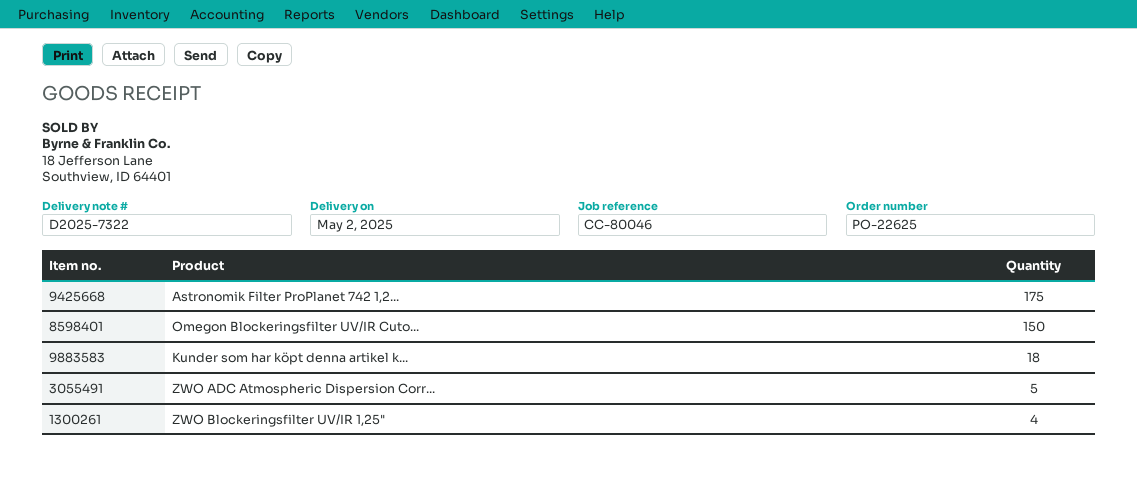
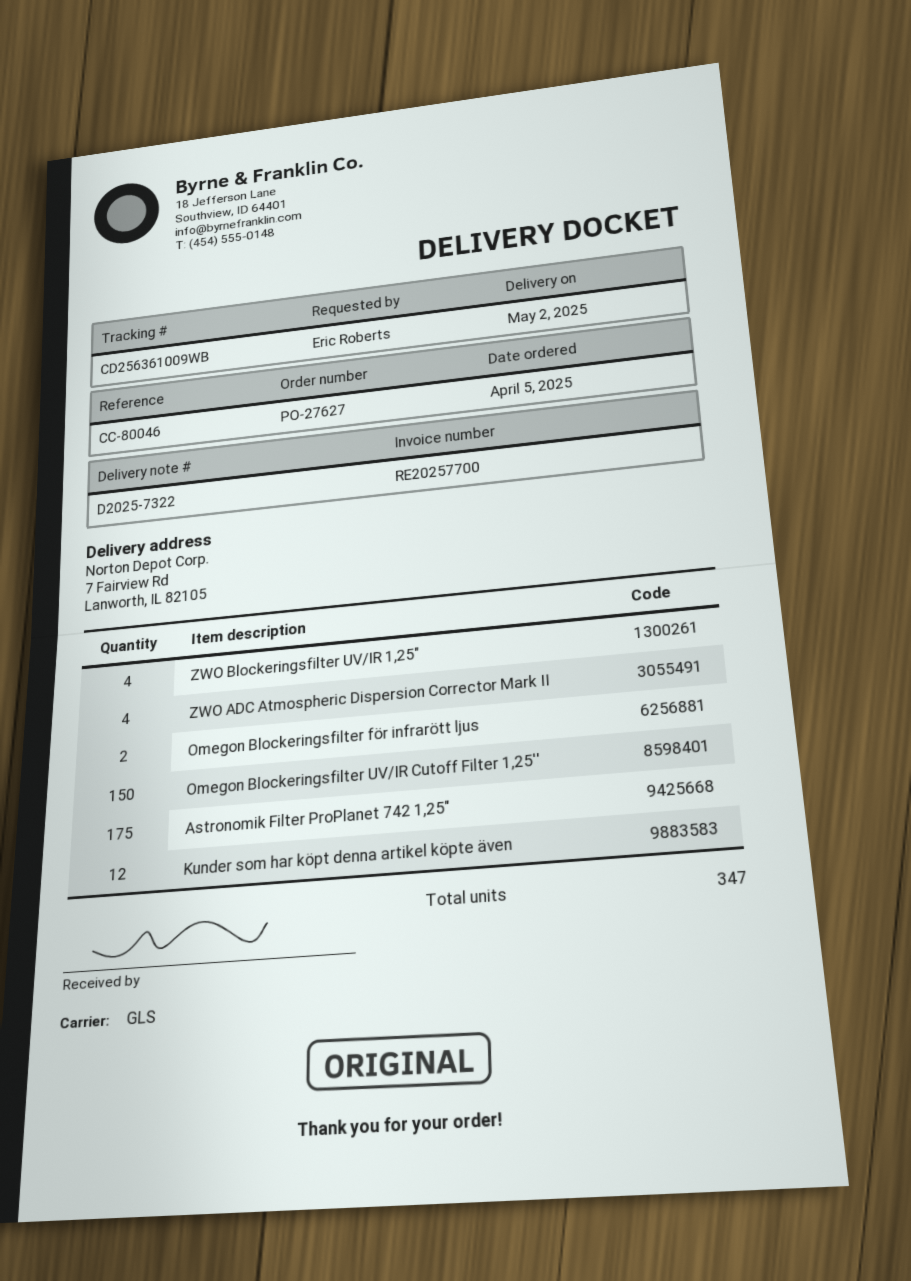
order number: PO-22625 -> PO-27627
Kunder som har köpt denna artikel k...: 18 -> 12
ZWO ADC Atmospheric Dispersion Corr...: 5 -> 4
Omegon Blockeringsfilter för infrarött ljus: none -> 2

